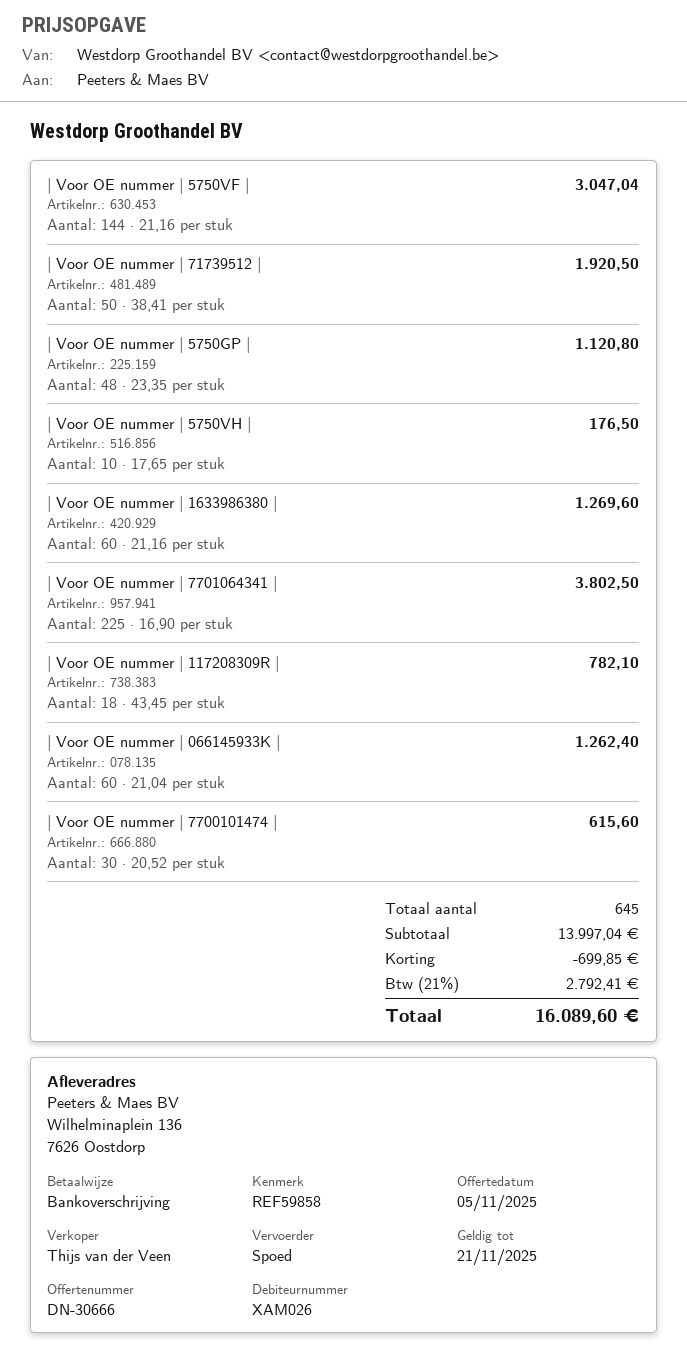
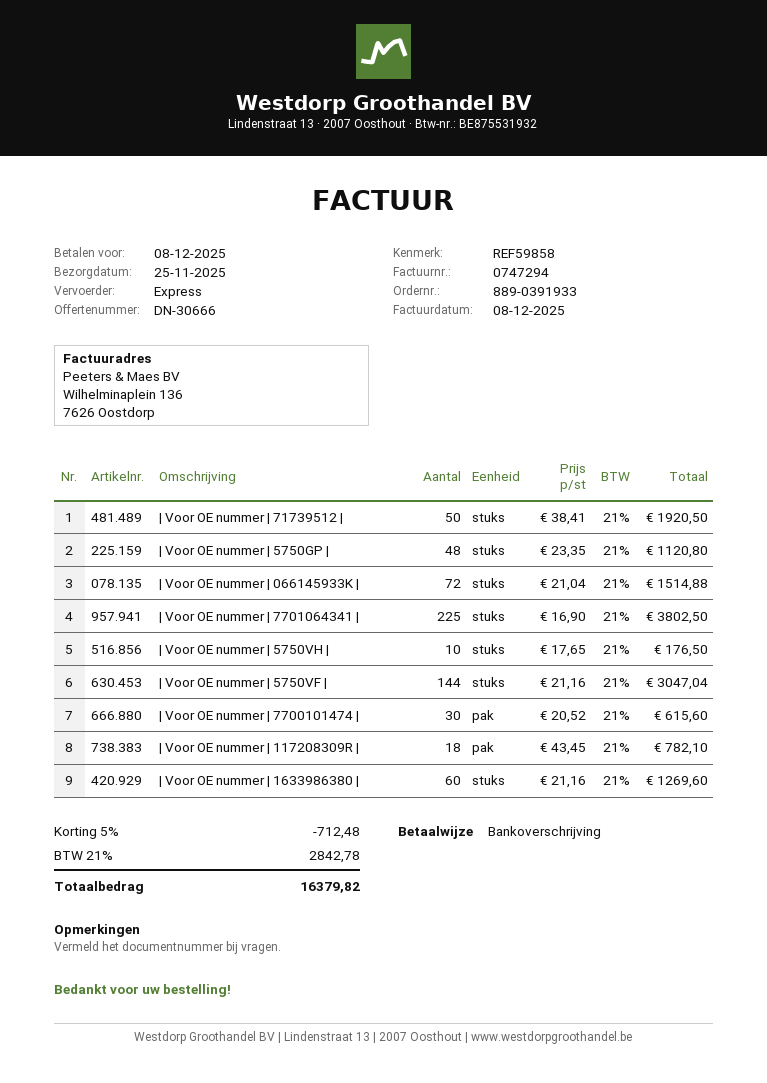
| Voor OE nummer | 066145933K |: 60 x 21.04 = 1262.40 -> 72 x 21.04 = 1514.88
discount: 699.85 -> 712.48
tax: 21% = 2792.41 -> 21% = 2842.78
total: 16089.60 -> 16379.82

